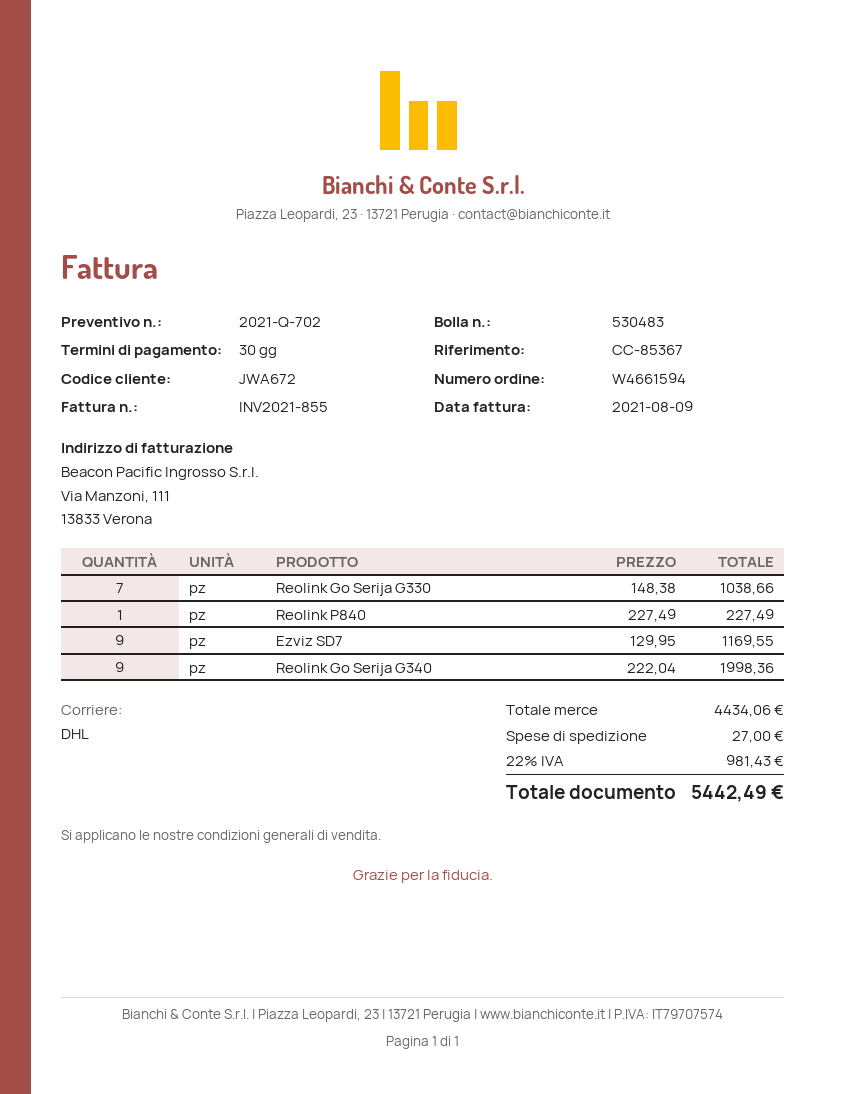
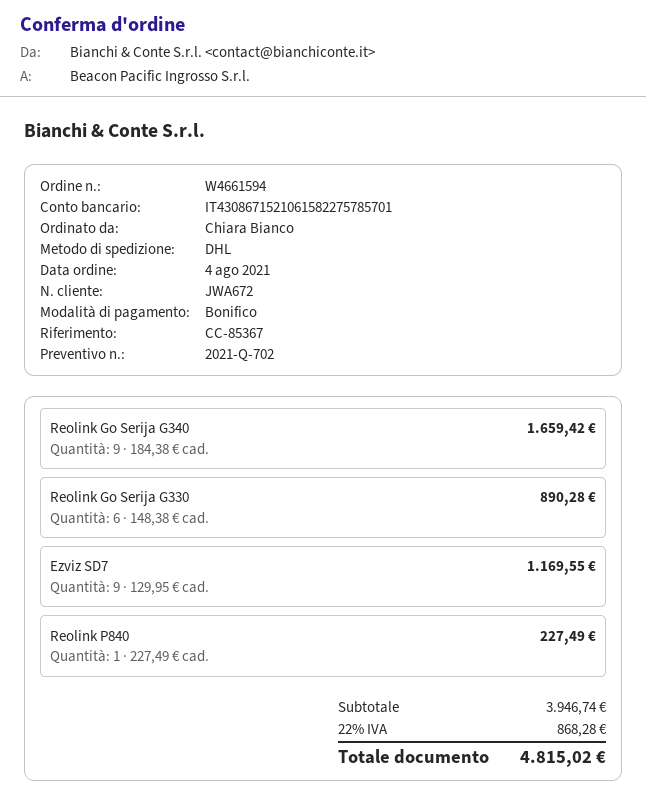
Reolink Go Serija G330: 7 x 148.38 = 1038.66 -> 6 x 148.38 = 890.28
Reolink Go Serija G340: 9 x 222.04 = 1998.36 -> 9 x 184.38 = 1659.42
subtotal: 4434.06 -> 3946.74
shipping: 27.00 -> none
tax: 22% = 981.43 -> 22% = 868.28
total: 5442.49 -> 4815.02

